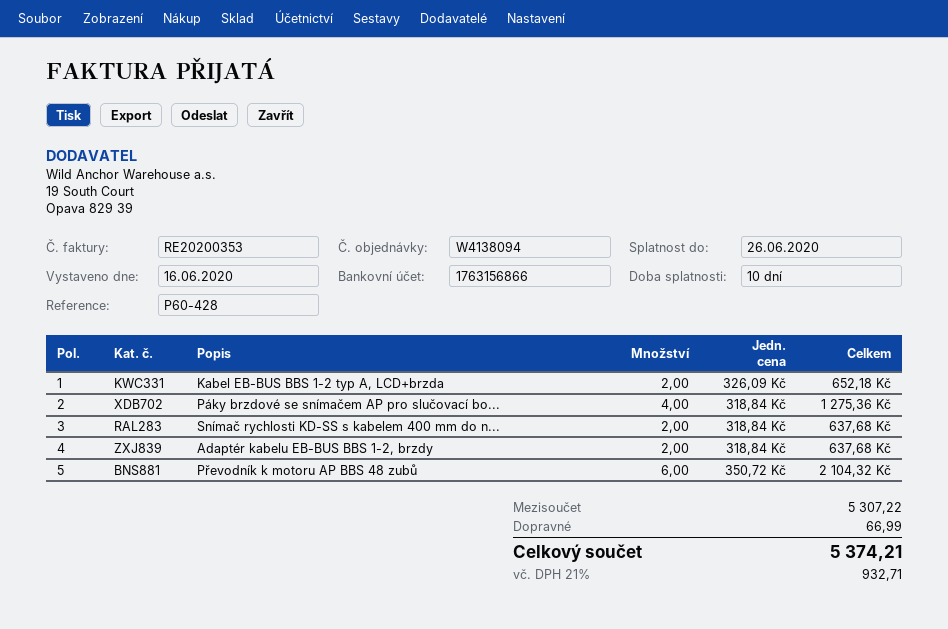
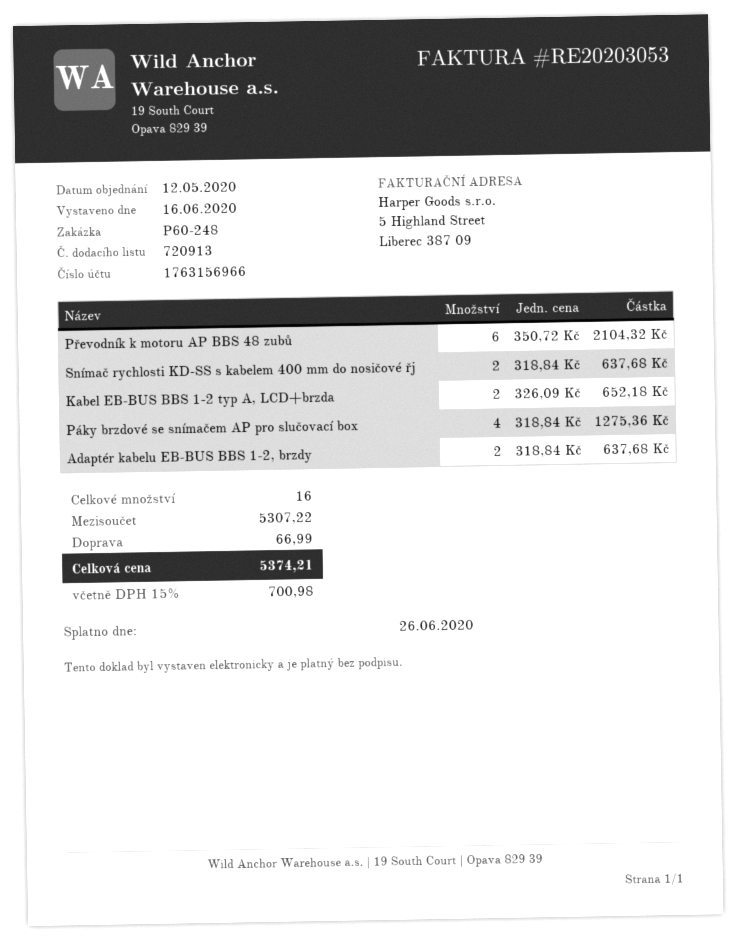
invoice number: RE20200353 -> RE20203053
reference: P60-428 -> P60-248
bank account: 1763156866 -> 1763156966
tax: 21% = 932.71 -> 15% = 700.98

